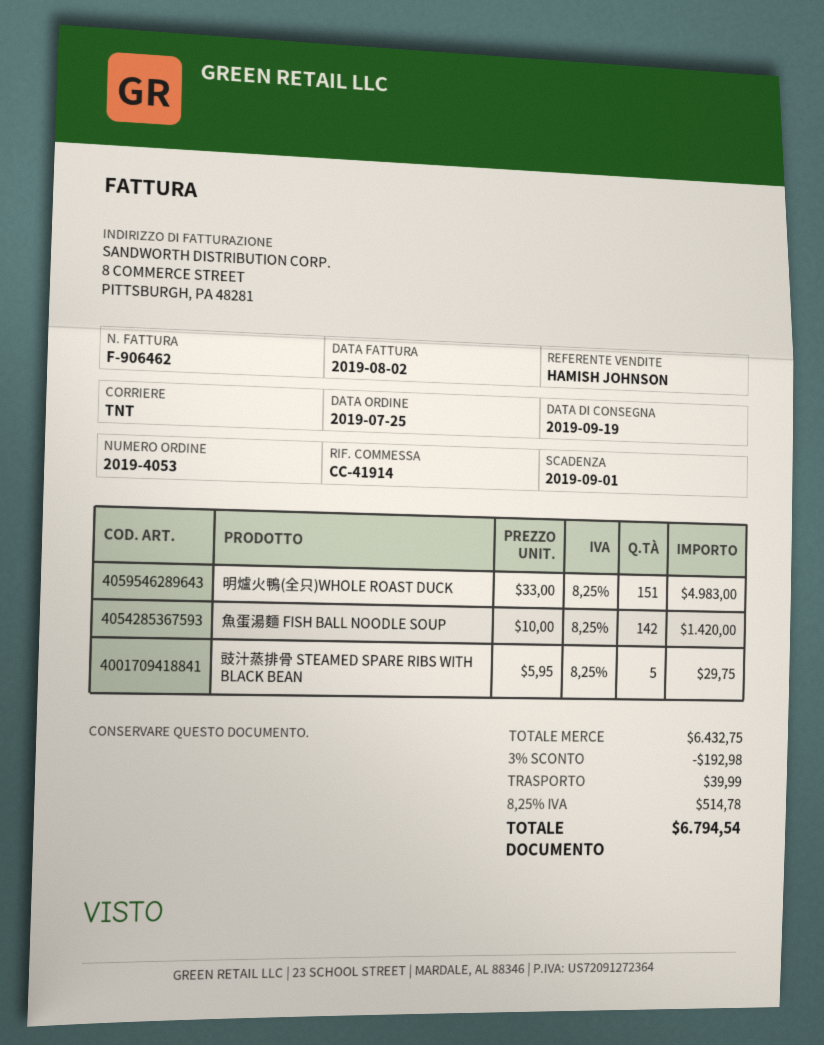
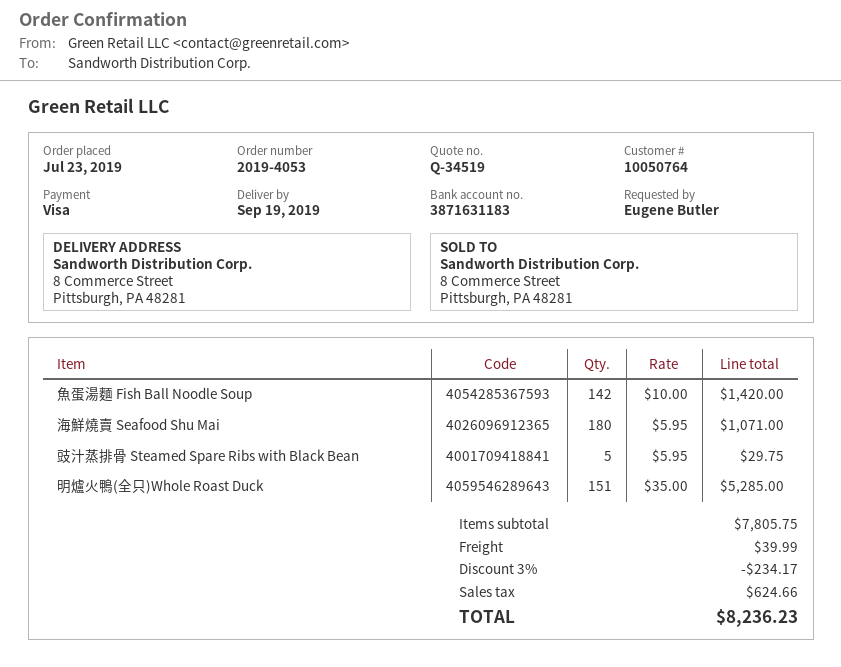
order date: 2019-07-25 -> 2019-07-23
明爐火鴨(全只)WHOLE ROAST DUCK: 151 x 33.00 = 4983.00 -> 151 x 35.00 = 5285.00
海鮮燒賣 Seafood Shu Mai: none -> 180 x 5.95 = 1071.00
subtotal: 6432.75 -> 7805.75
discount: 3% = 192.98 -> 3% = 234.17
tax: 514.78 -> 624.66
total: 6794.54 -> 8236.23

